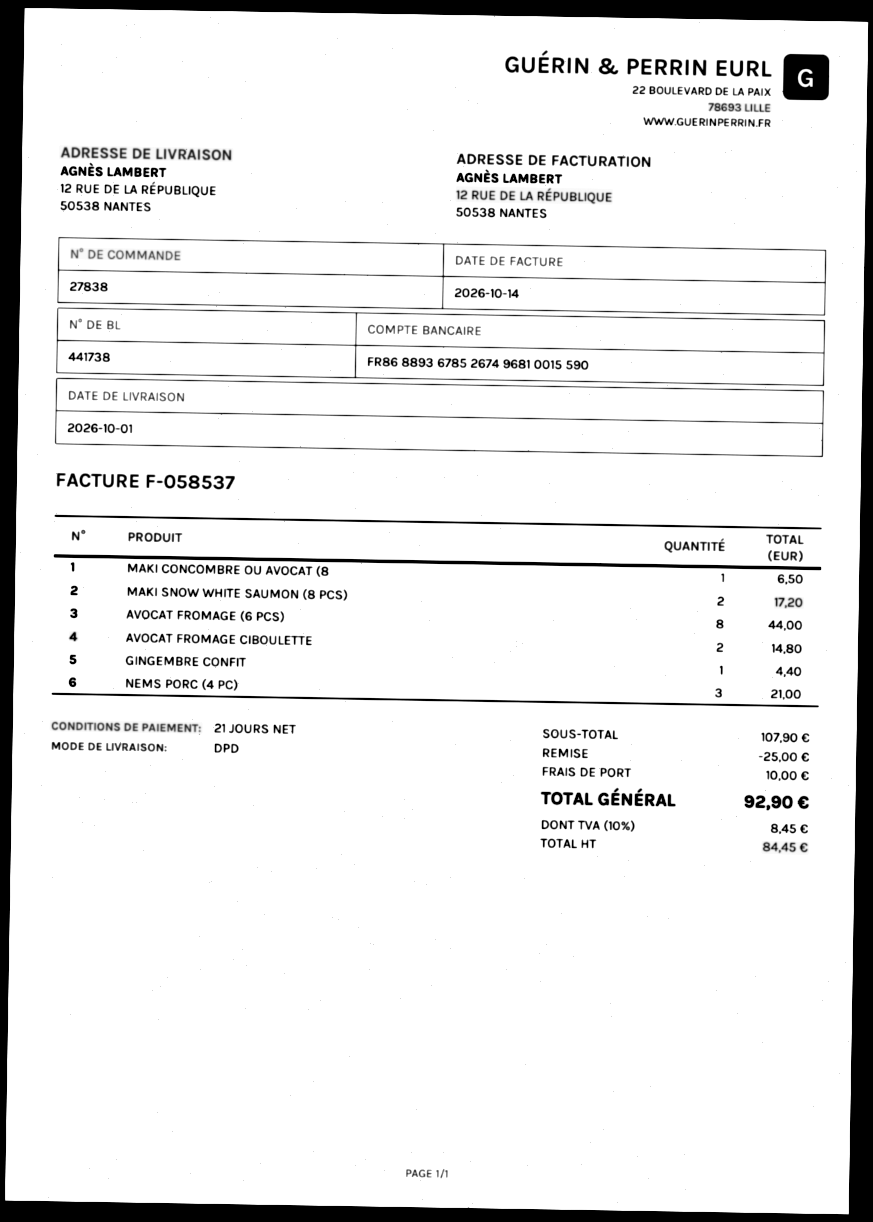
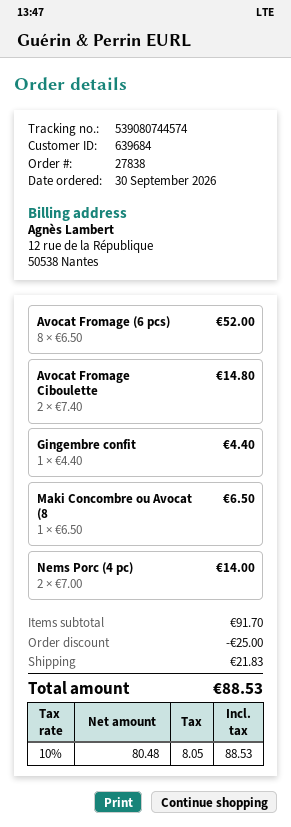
MAKI SNOW WHITE SAUMON (8 PCS): 2 for 17.20 -> none
AVOCAT FROMAGE (6 PCS): 8 for 44.00 -> 8 for 52.00
NEMS PORC (4 PC): 3 for 21.00 -> 2 for 14.00
subtotal: 107.90 -> 91.70
shipping: 10.00 -> 21.83
net: 84.45 -> 80.48
tax: 10% = 8.45 -> 10% = 8.05
total: 92.90 -> 88.53

